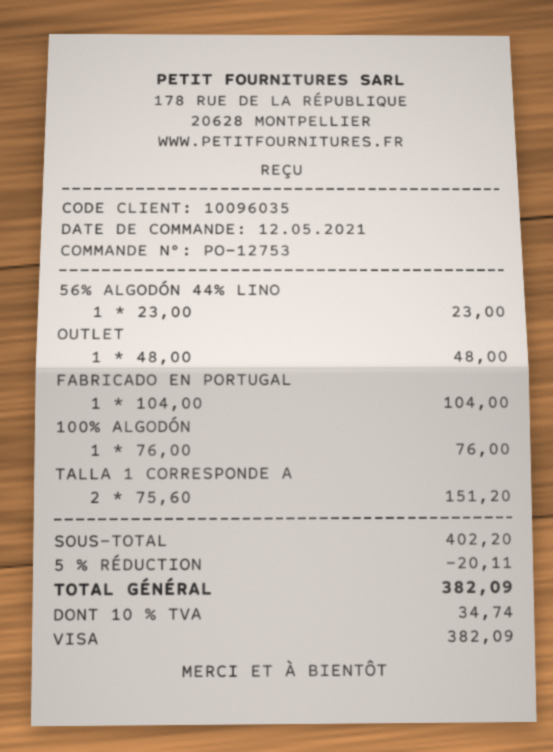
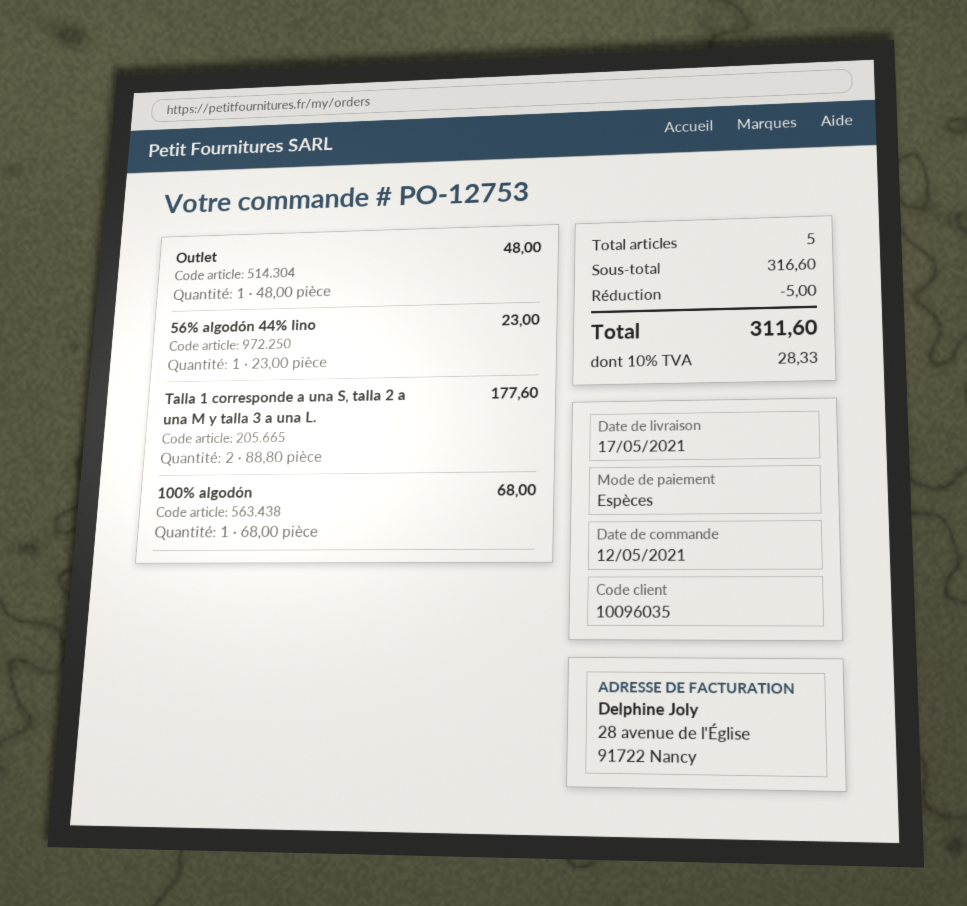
payment method: Visa -> cash
FABRICADO EN PORTUGAL: 1 x 104.00 = 104.00 -> none
100% ALGODÓN: 1 x 76.00 = 76.00 -> 1 x 68.00 = 68.00
TALLA 1 CORRESPONDE A: 2 x 75.60 = 151.20 -> 2 x 88.80 = 177.60
subtotal: 402.20 -> 316.60
discount: 20.11 -> 5.00
tax: 10% = 34.74 -> 10% = 28.33
total: 382.09 -> 311.60

